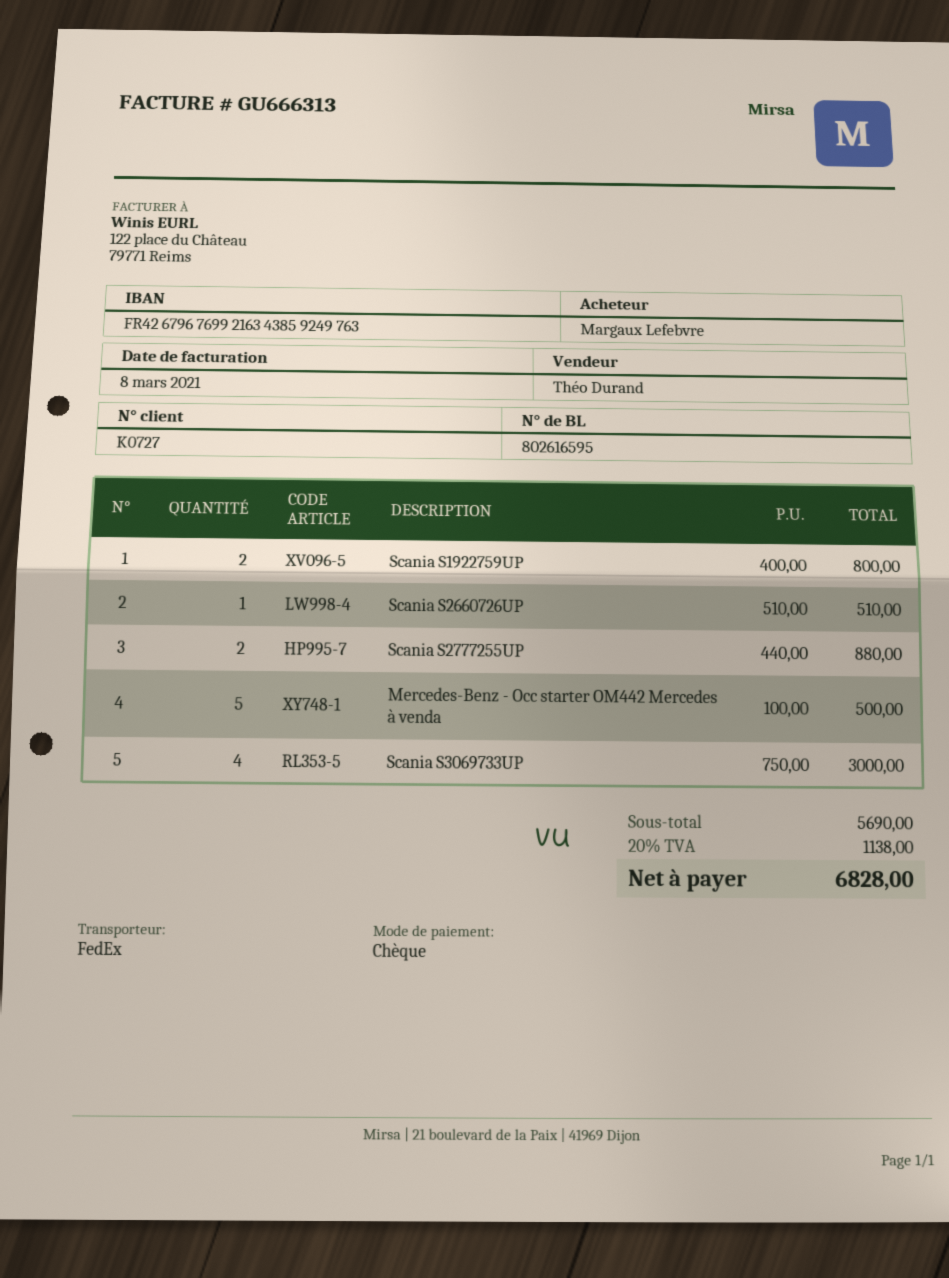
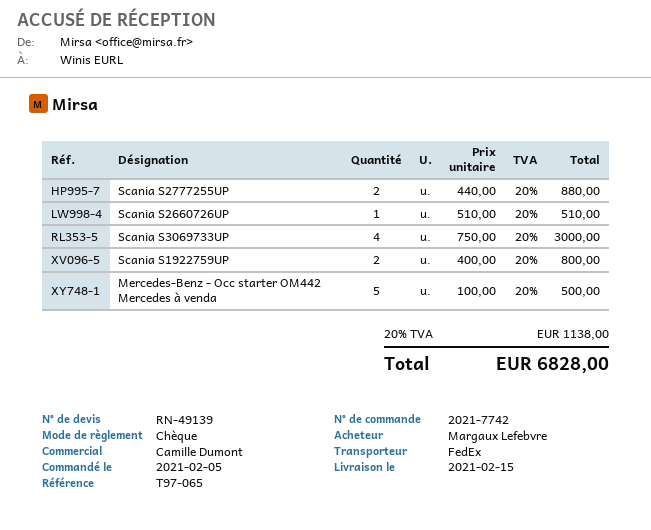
sales rep: Théo Durand -> Camille Dumont

